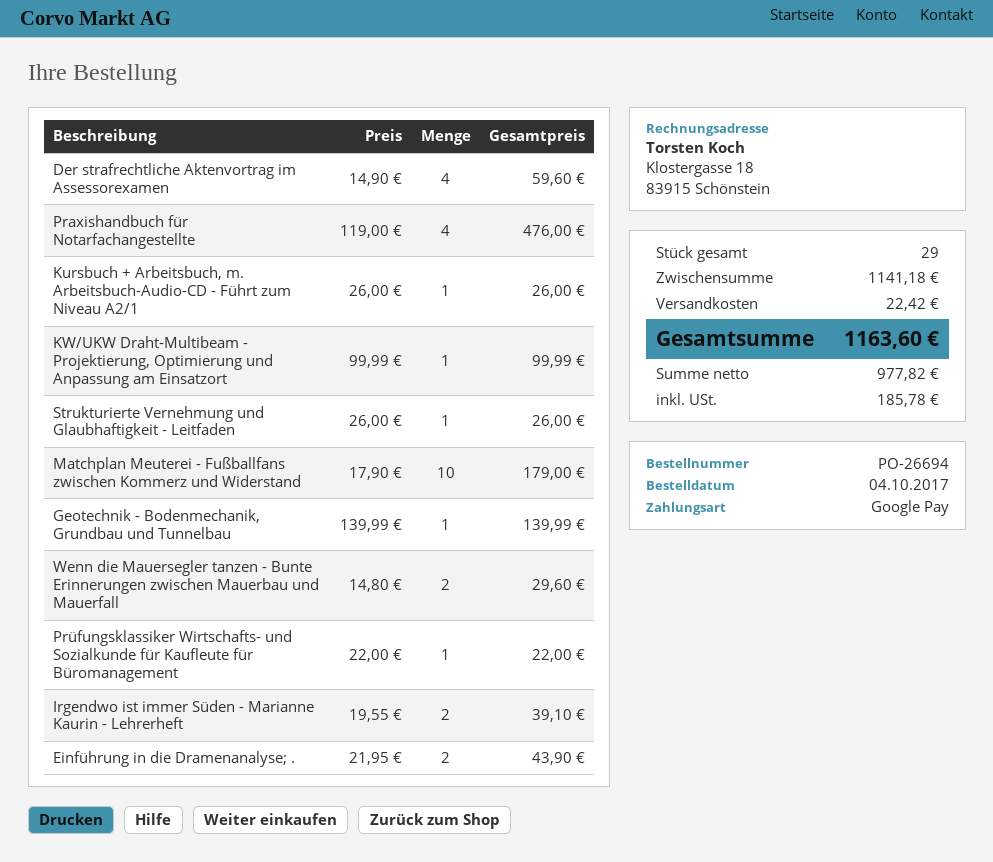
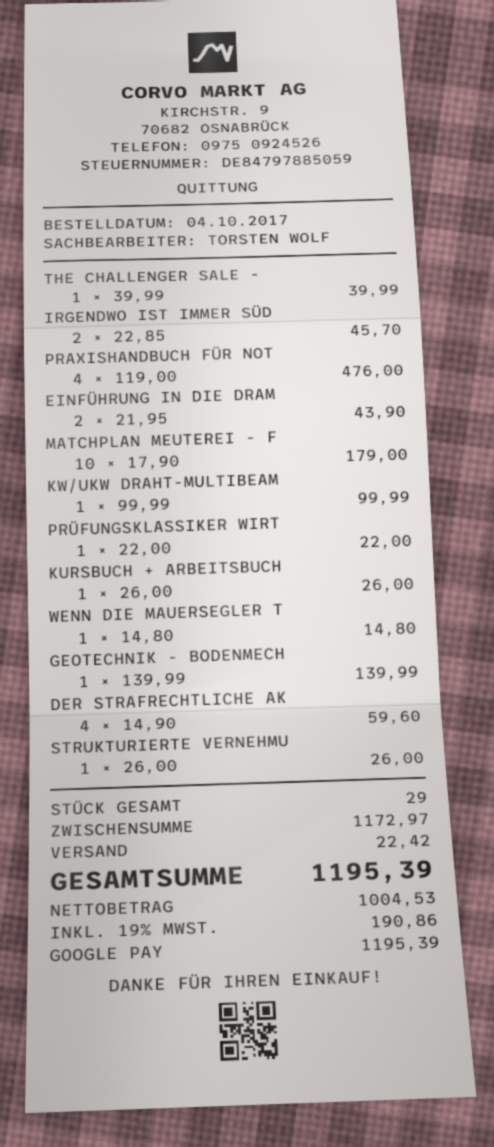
Wenn die Mauersegler tanzen - Bunte Erinnerungen zwischen Mauerbau und Mauerfall: 2 x 14.80 = 29.60 -> 1 x 14.80 = 14.80
Irgendwo ist immer Süden - Marianne Kaurin - Lehrerheft: 2 x 19.55 = 39.10 -> 2 x 22.85 = 45.70
THE CHALLENGER SALE -: none -> 1 x 39.99 = 39.99
subtotal: 1141.18 -> 1172.97
net: 977.82 -> 1004.53
tax: 185.78 -> 190.86
total: 1163.60 -> 1195.39

